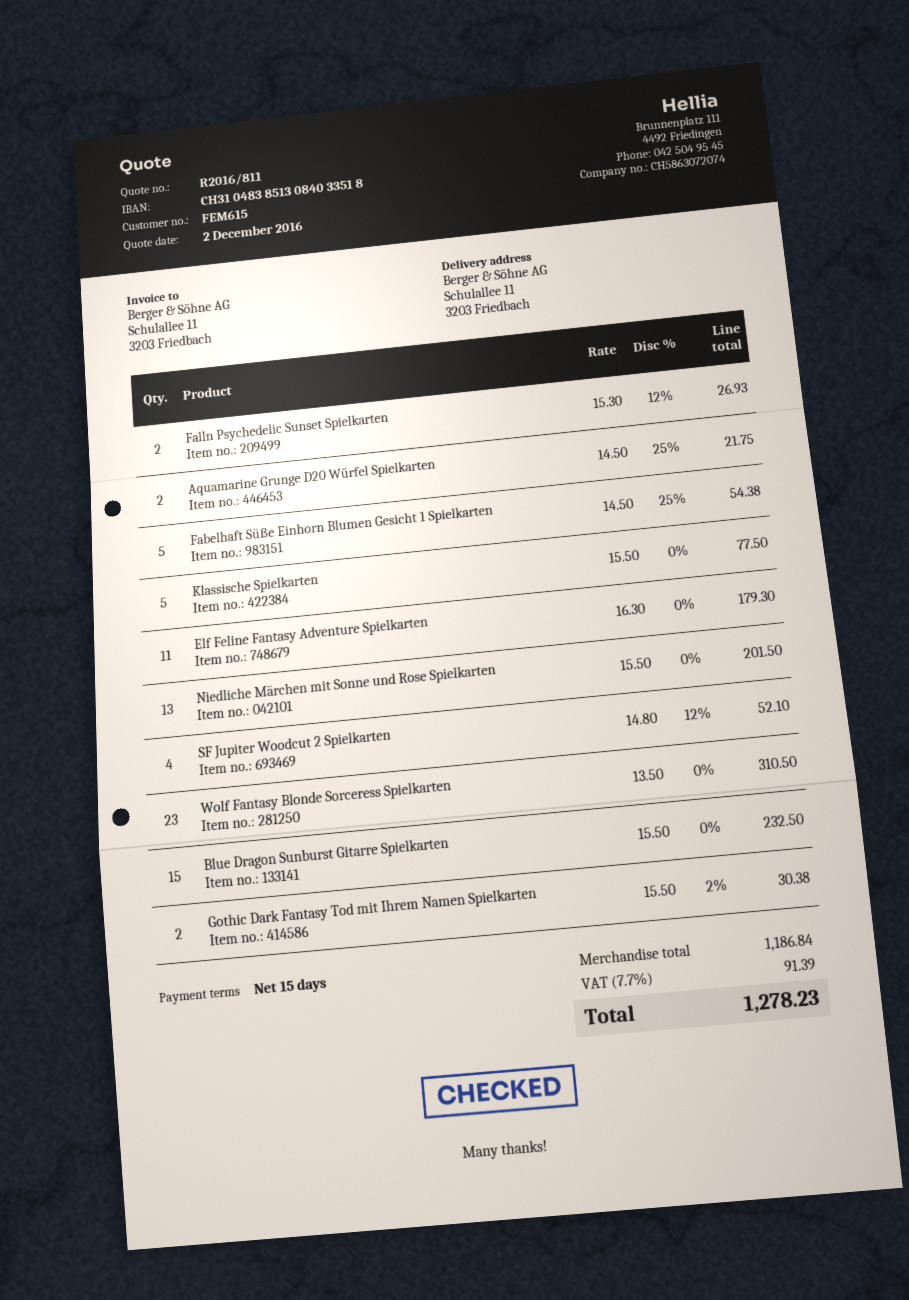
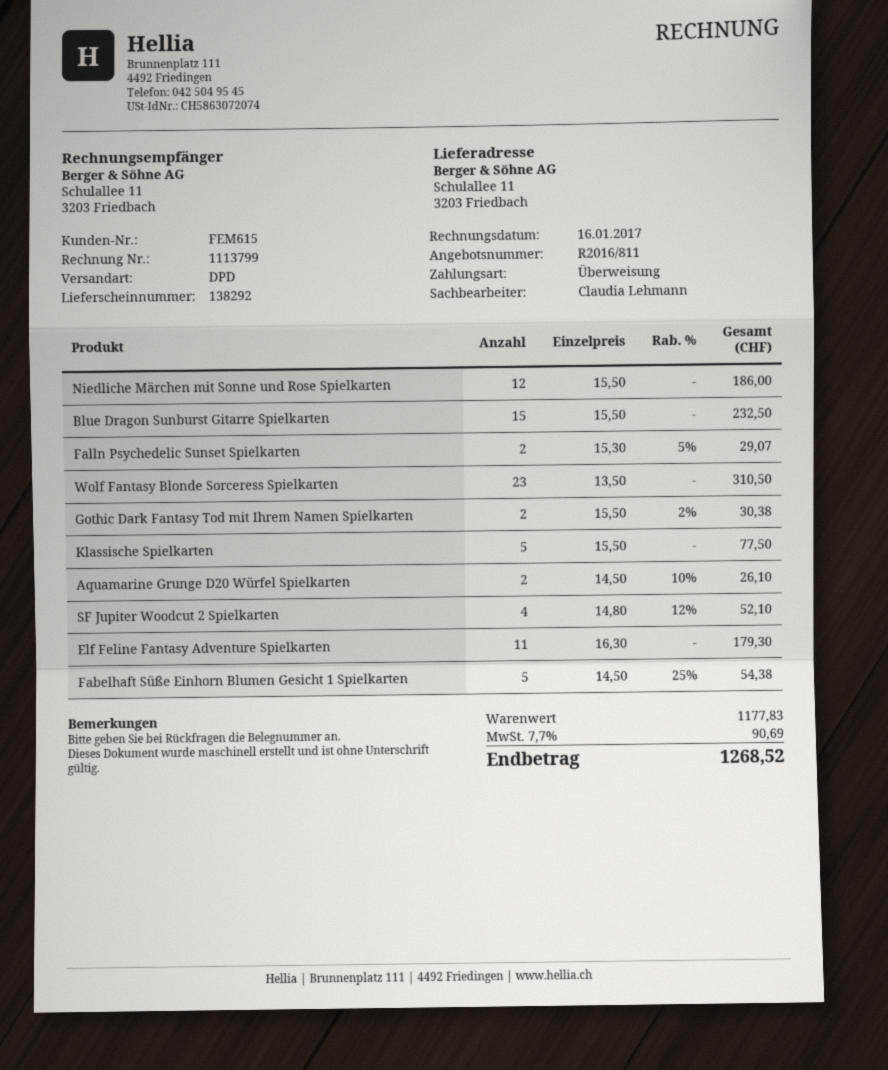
Falln Psychedelic Sunset Spielkarten: 2 x 15.30 - 12% = 26.93 -> 2 x 15.30 - 5% = 29.07
Aquamarine Grunge D20 Würfel Spielkarten: 2 x 14.50 - 25% = 21.75 -> 2 x 14.50 - 10% = 26.10
Niedliche Märchen mit Sonne und Rose Spielkarten: 13 x 15.50 = 201.50 -> 12 x 15.50 = 186.00
subtotal: 1186.84 -> 1177.83
tax: 7.7% = 91.39 -> 7.7% = 90.69
total: 1278.23 -> 1268.52

